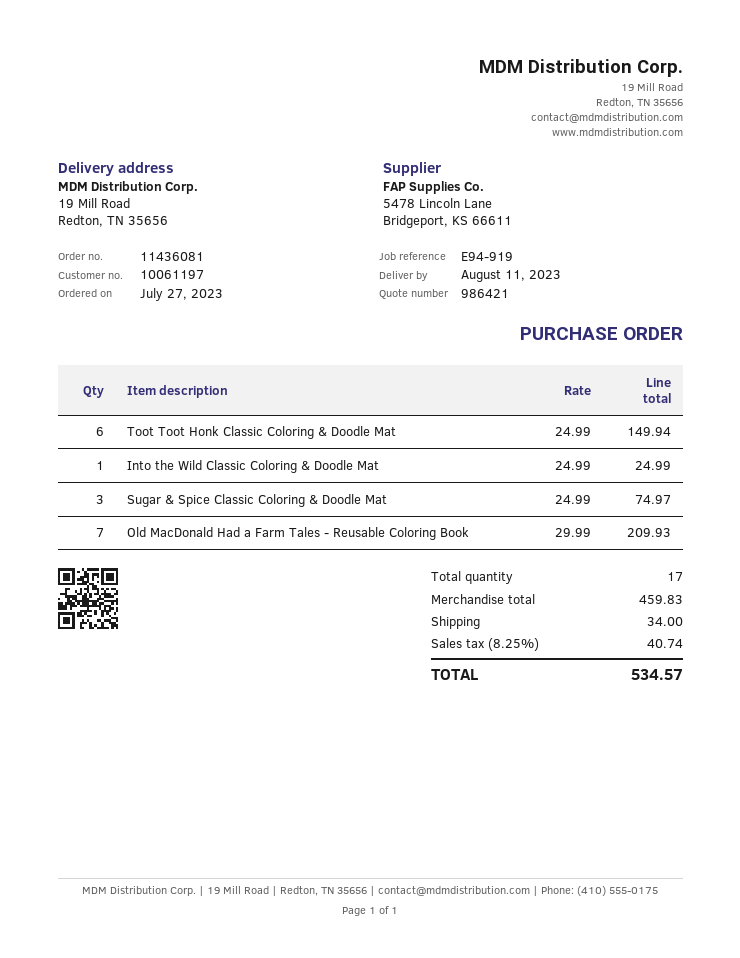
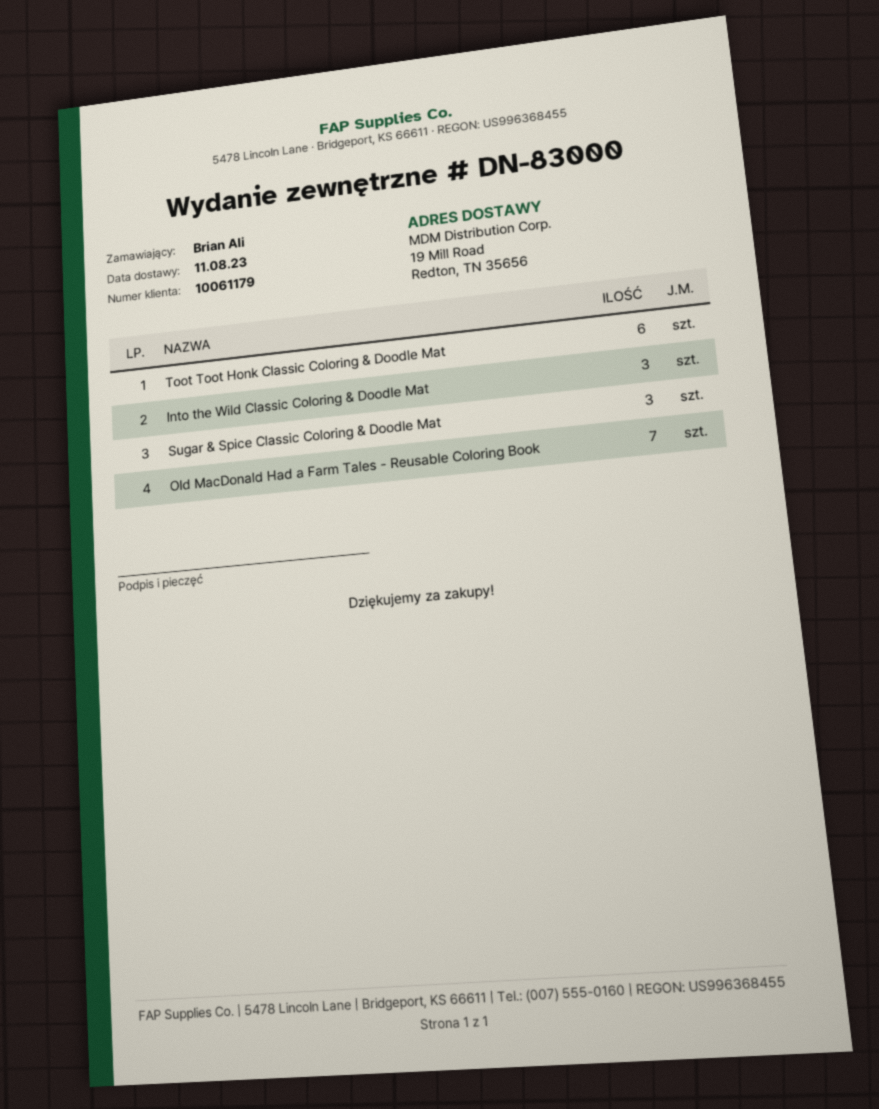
customer number: 10061197 -> 10061179
Into the Wild Classic Coloring & Doodle Mat: 1 -> 3

